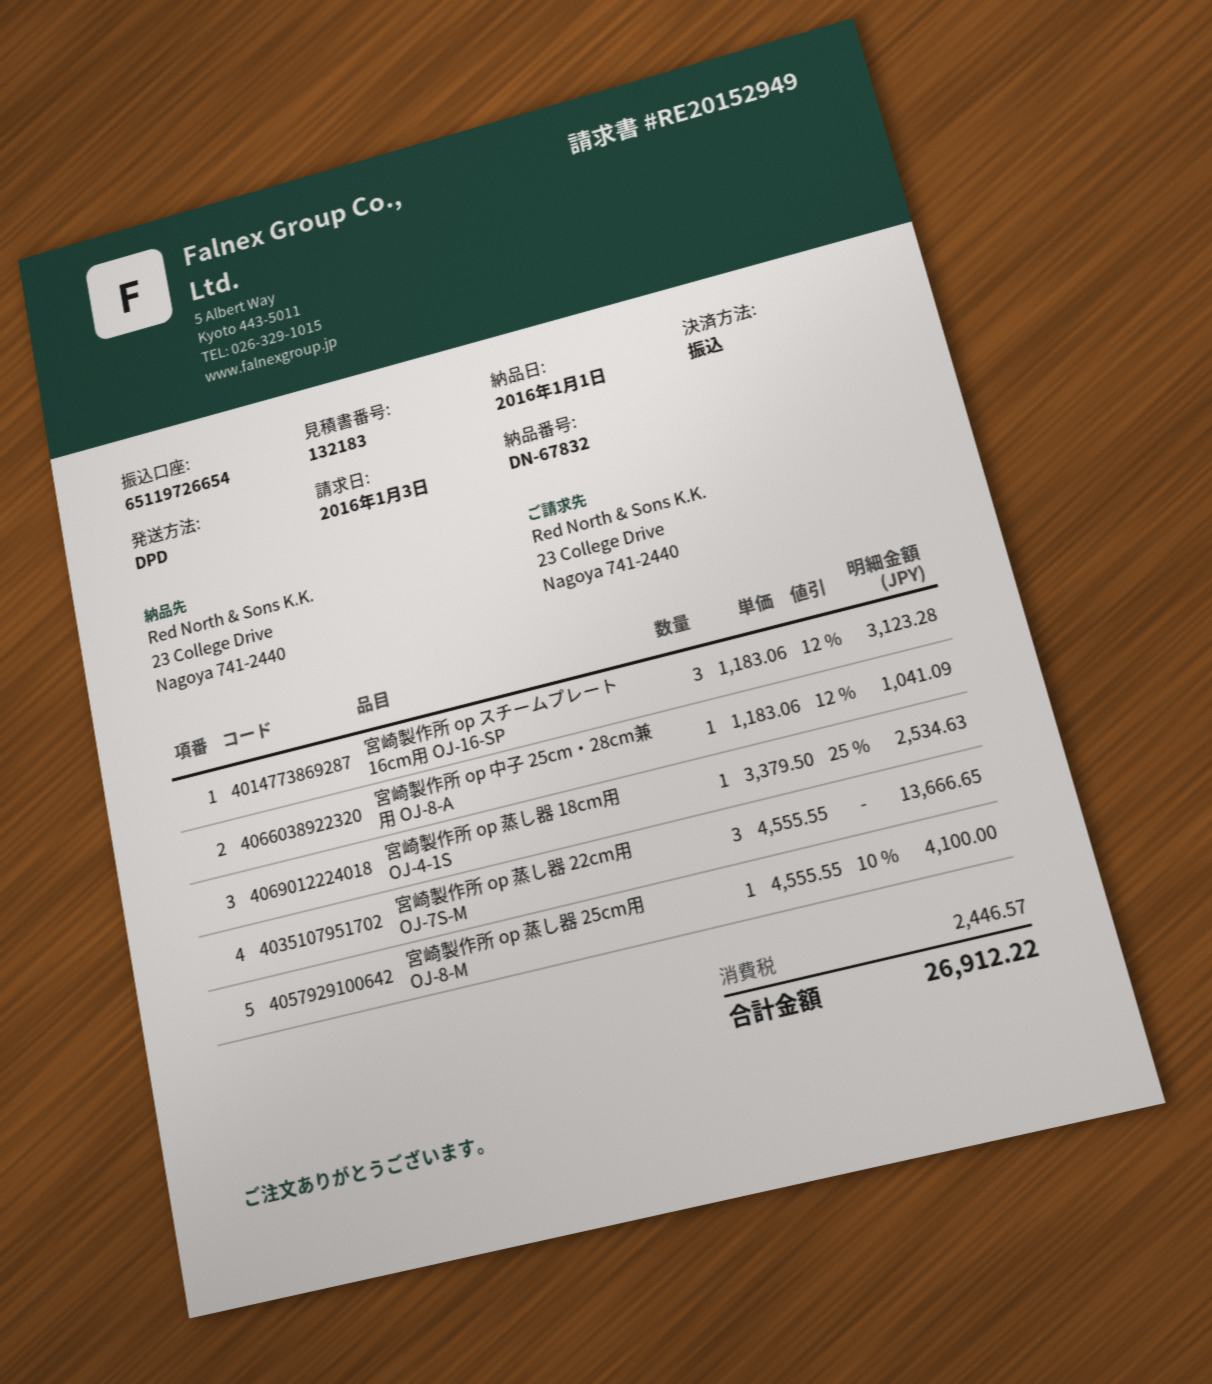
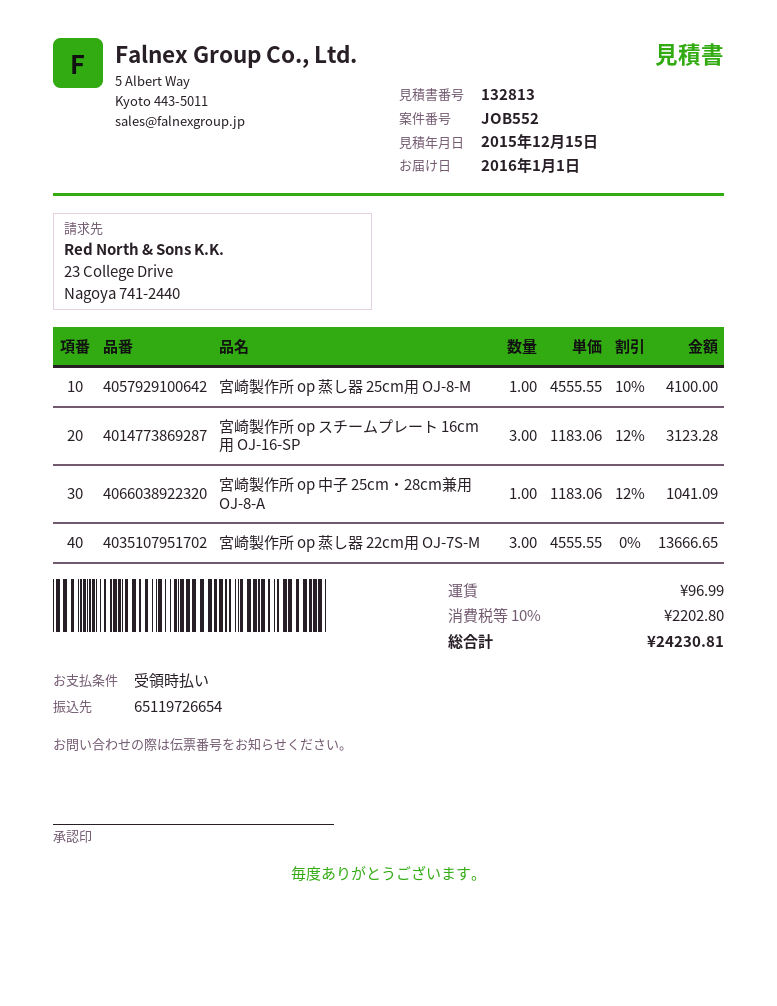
quote number: 132183 -> 132813
宮崎製作所 op 蒸し器 18cm用 OJ-4-1S: 1 x 3379.50 - 25% = 2534.63 -> none
shipping: none -> 96.99
tax: 2446.57 -> 2202.80
total: 26912.22 -> 24230.81

